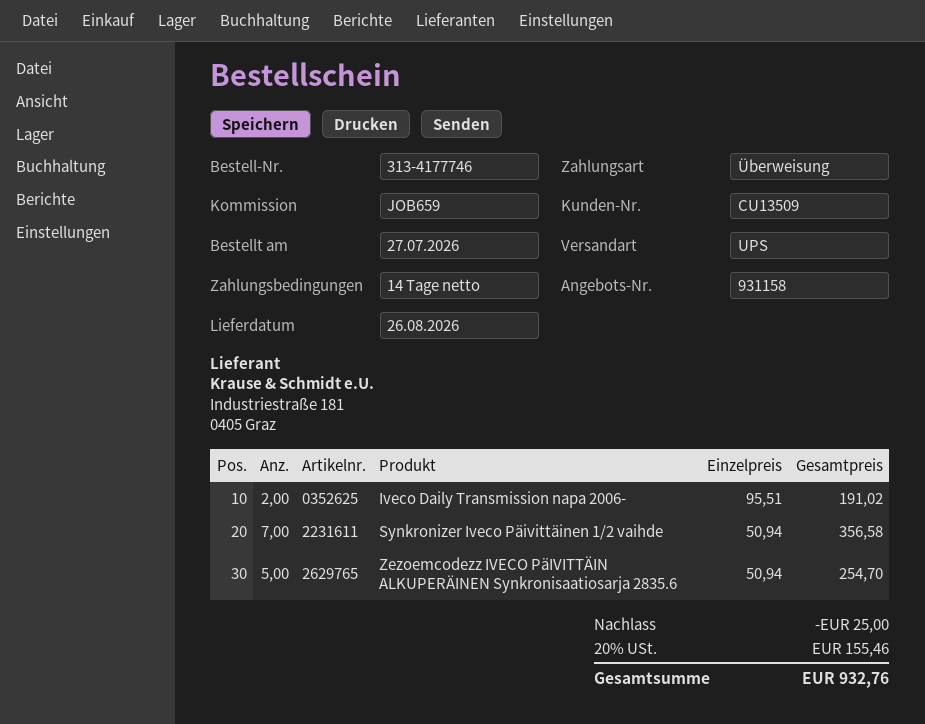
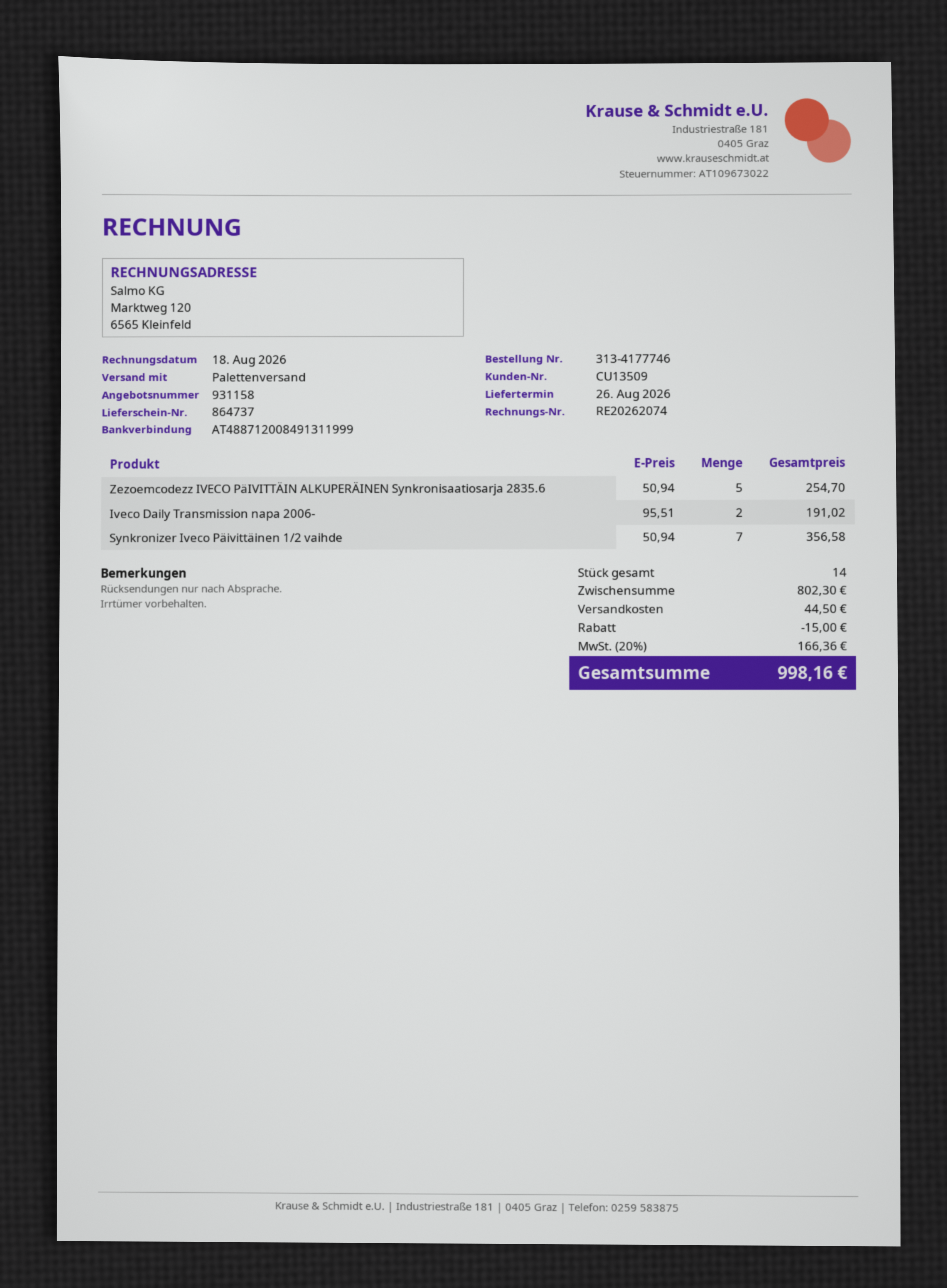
shipping method: UPS -> pallet freight
discount: 25.00 -> 15.00
shipping: none -> 44.50
tax: 20% = 155.46 -> 20% = 166.36
total: 932.76 -> 998.16

